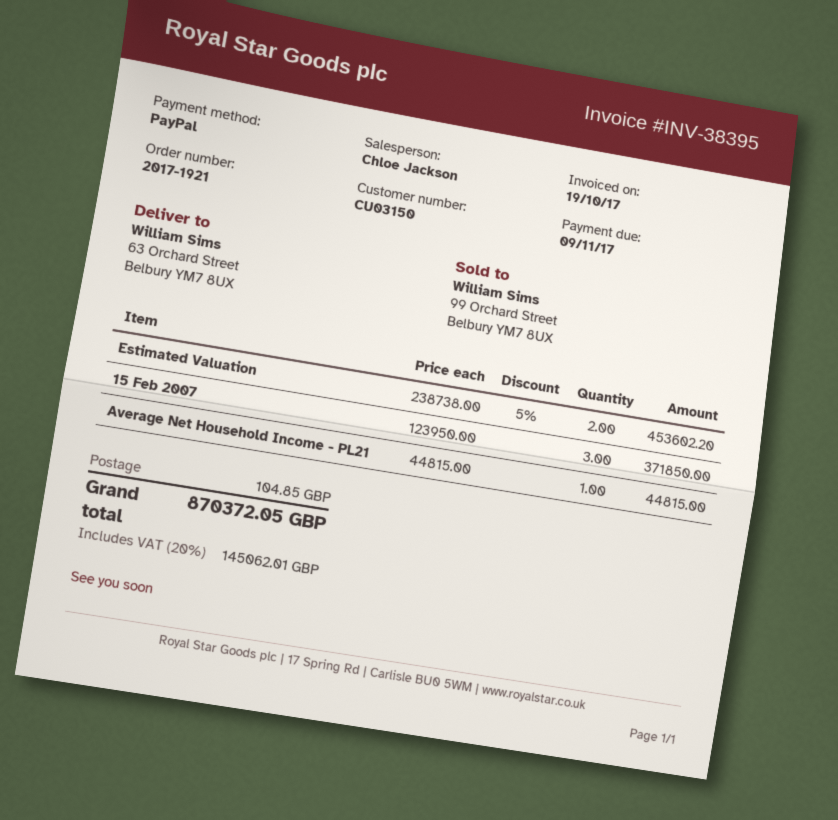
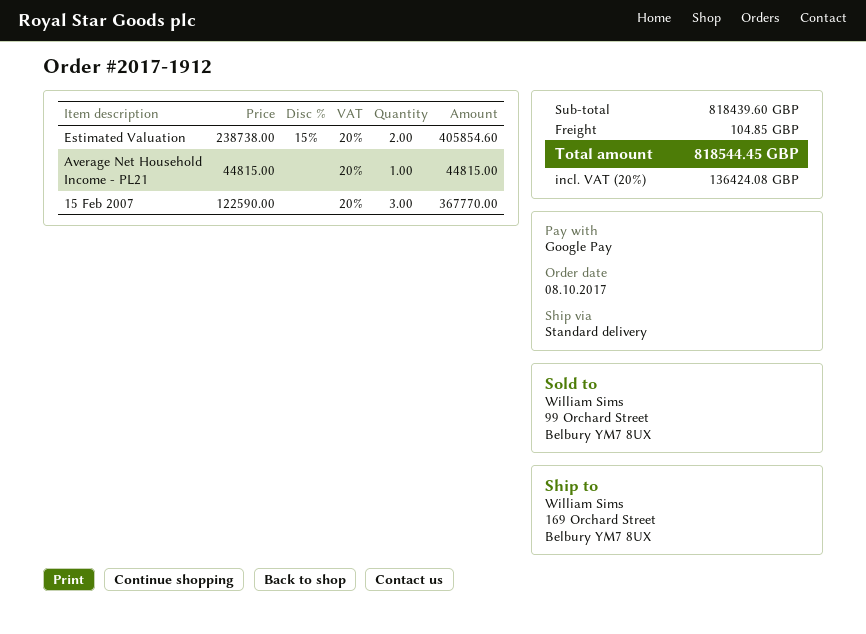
order number: 2017-1921 -> 2017-1912
payment method: PayPal -> Google Pay
ship to: 63 Orchard Street, Belbury YM7 8UX -> 169 Orchard Street, Belbury YM7 8UX
Estimated Valuation: 2 x 238738.00 - 5% = 453602.20 -> 2 x 238738.00 - 15% = 405854.60
15 Feb 2007: 3 x 123950.00 = 371850.00 -> 3 x 122590.00 = 367770.00
tax: 20% = 145062.01 -> 20% = 136424.08
total: 870372.05 -> 818544.45

